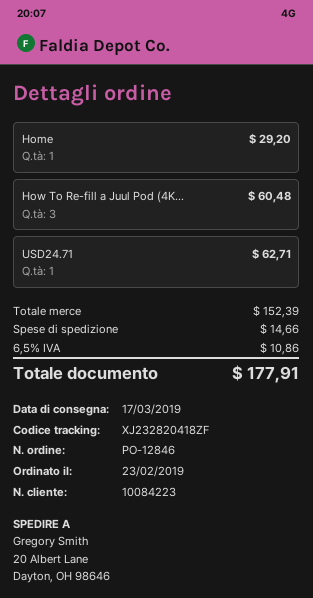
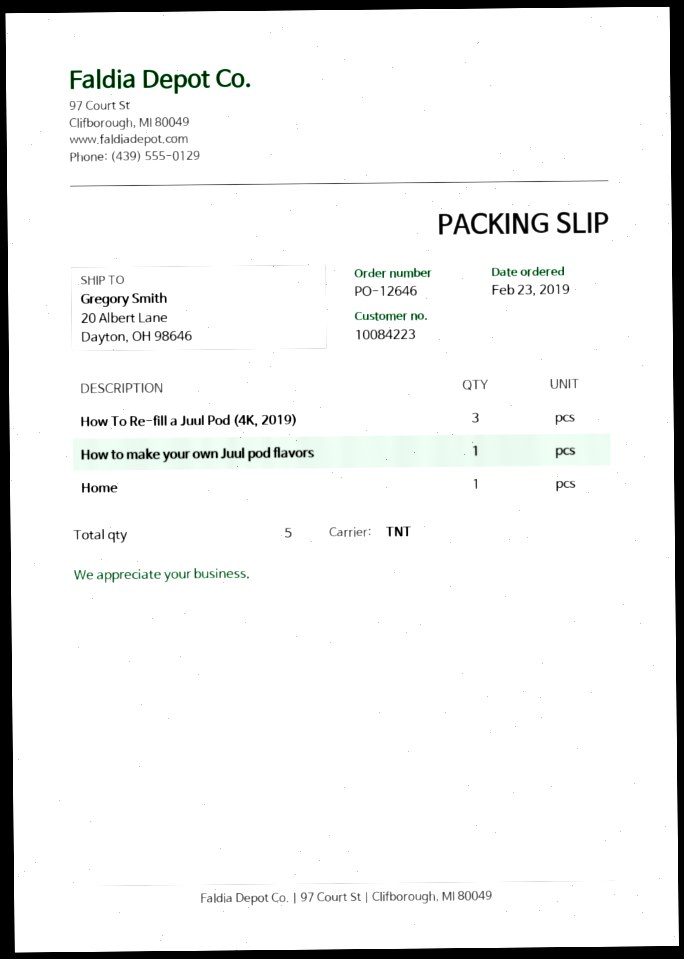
order number: PO-12846 -> PO-12646
USD24.71: 1 -> none
How to make your own Juul pod flavors: none -> 1

